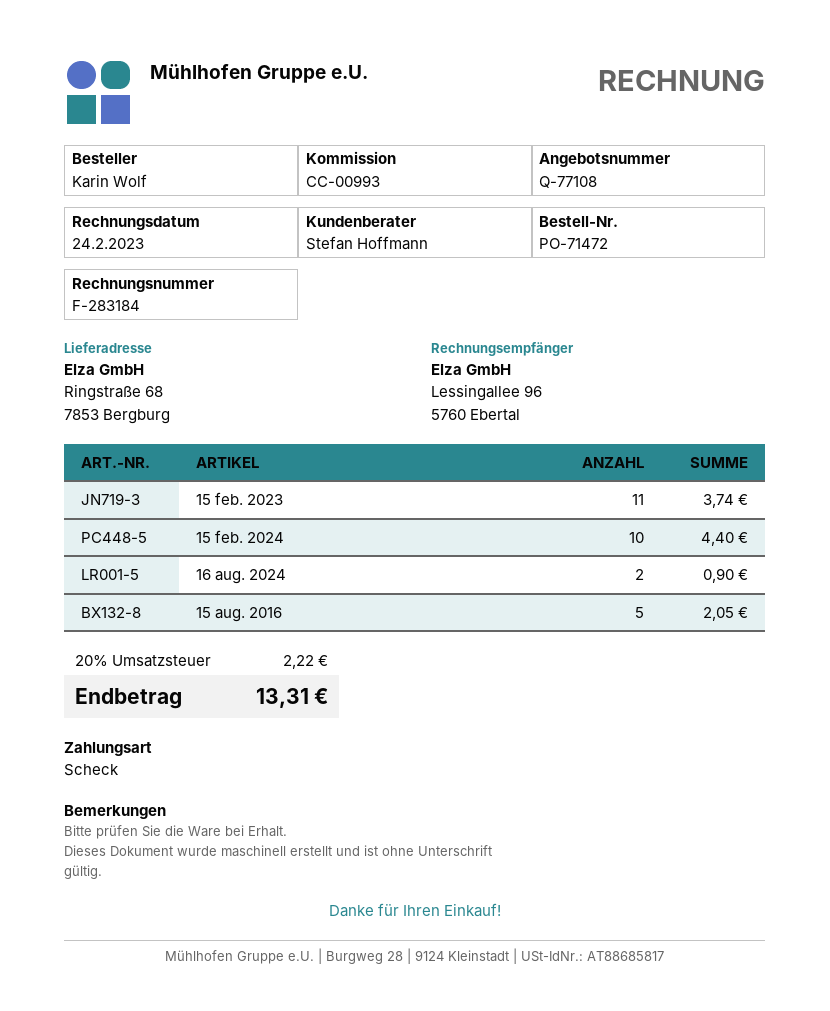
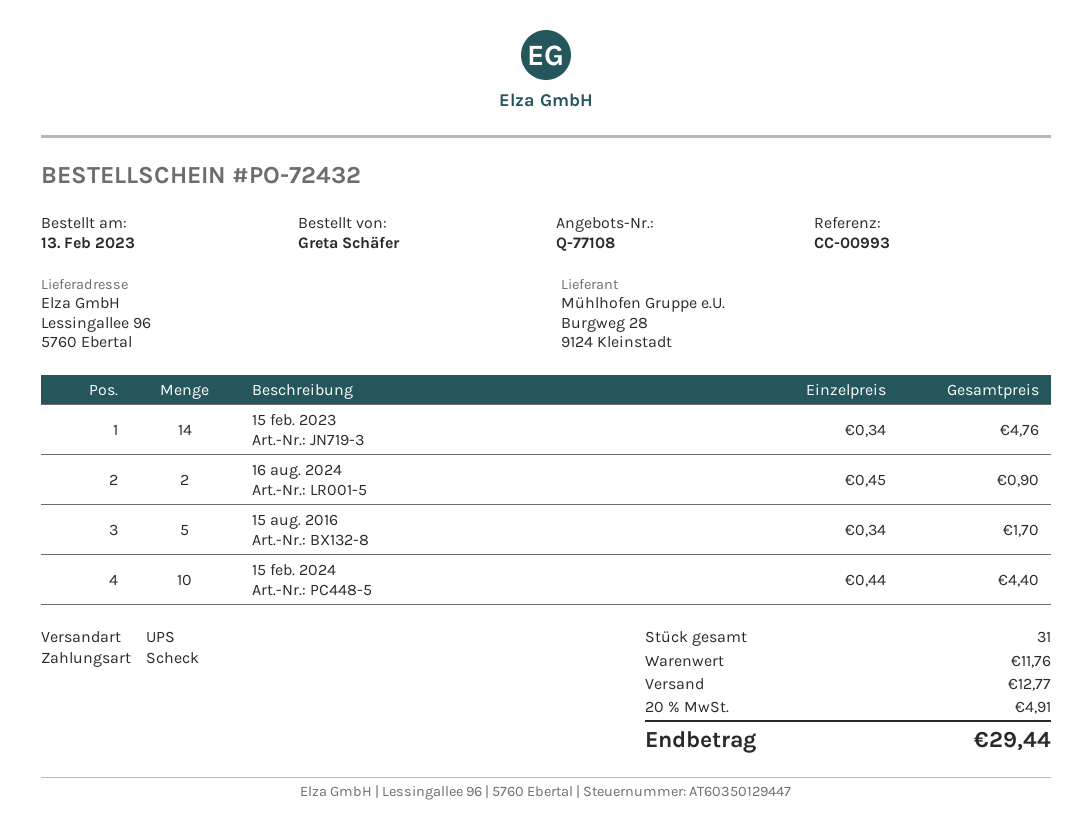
order number: PO-71472 -> PO-72432
ordered by: Karin Wolf -> Greta Schäfer
ship to: Ringstraße 68, 7853 Bergburg -> Lessingallee 96, 5760 Ebertal
15 feb. 2023: 11 for 3.74 -> 14 for 4.76
15 aug. 2016: 5 for 2.05 -> 5 for 1.70
shipping: none -> 12.77
tax: 20% = 2.22 -> 20% = 4.91
total: 13.31 -> 29.44

